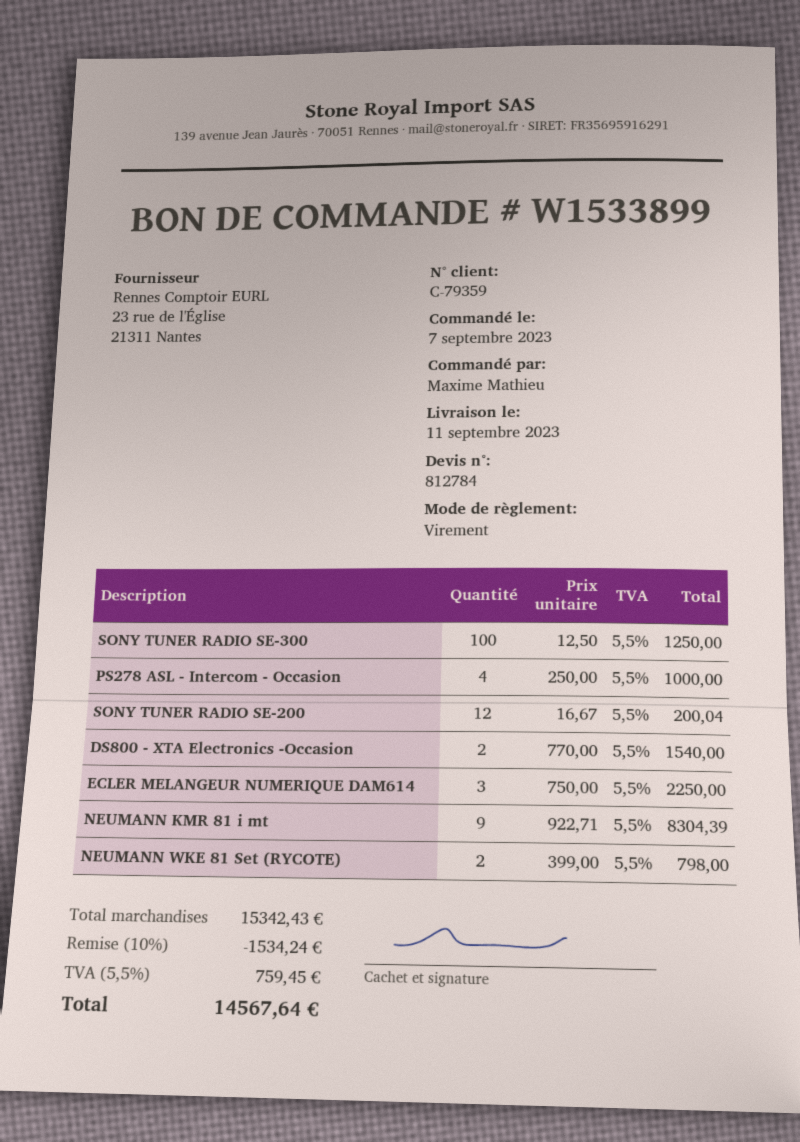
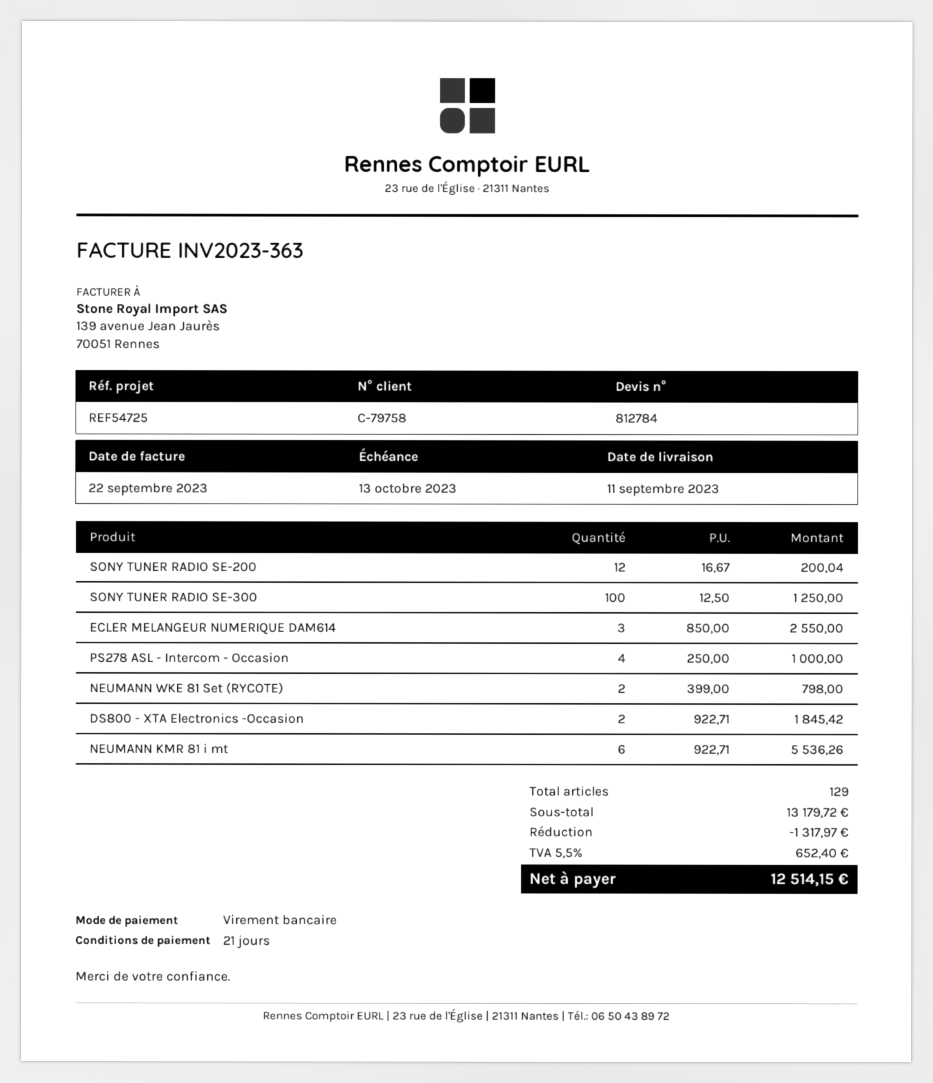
customer number: C-79359 -> C-79758
DS800 - XTA Electronics -Occasion: 2 x 770.00 = 1540.00 -> 2 x 922.71 = 1845.42
ECLER MELANGEUR NUMERIQUE DAM614: 3 x 750.00 = 2250.00 -> 3 x 850.00 = 2550.00
NEUMANN KMR 81 i mt: 9 x 922.71 = 8304.39 -> 6 x 922.71 = 5536.26
subtotal: 15342.43 -> 13179.72
discount: 1534.24 -> 1317.97
tax: 5.5% = 759.45 -> 5.5% = 652.40
total: 14567.64 -> 12514.15

